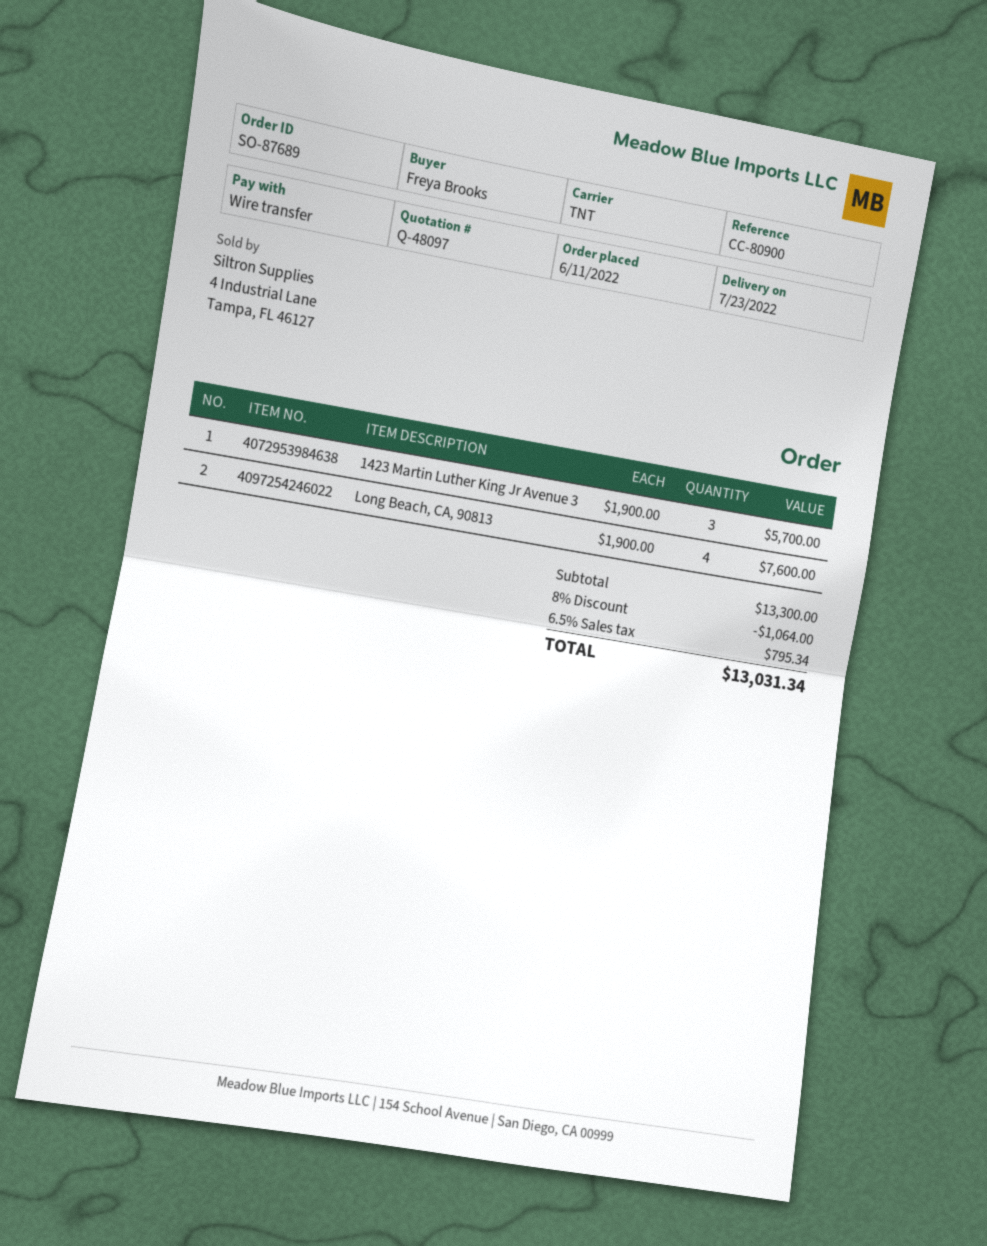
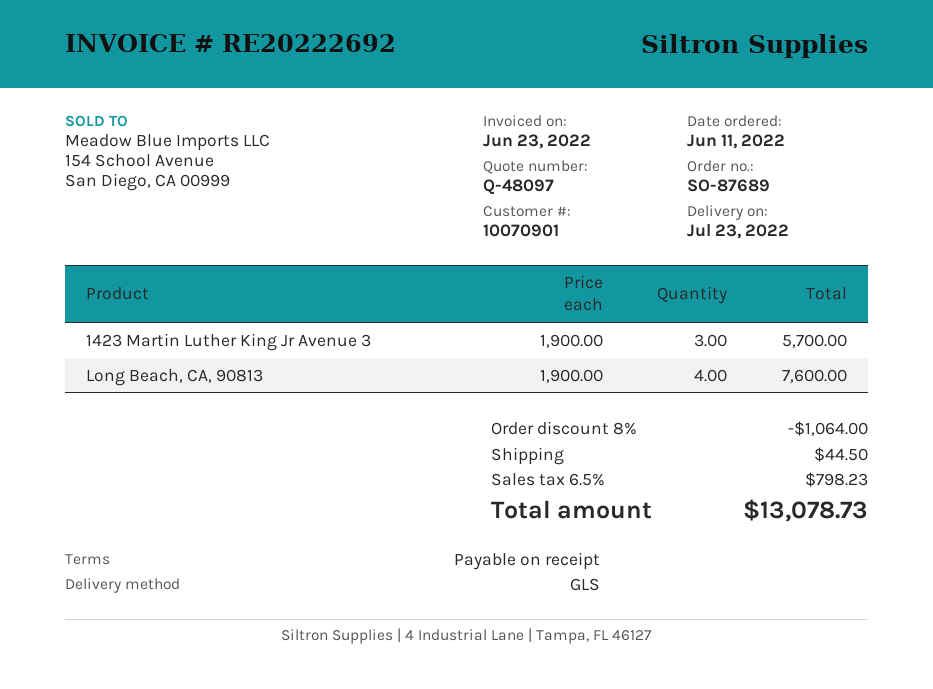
shipping method: TNT -> GLS
shipping: none -> 44.50
tax: 6.5% = 795.34 -> 6.5% = 798.23
total: 13031.34 -> 13078.73

